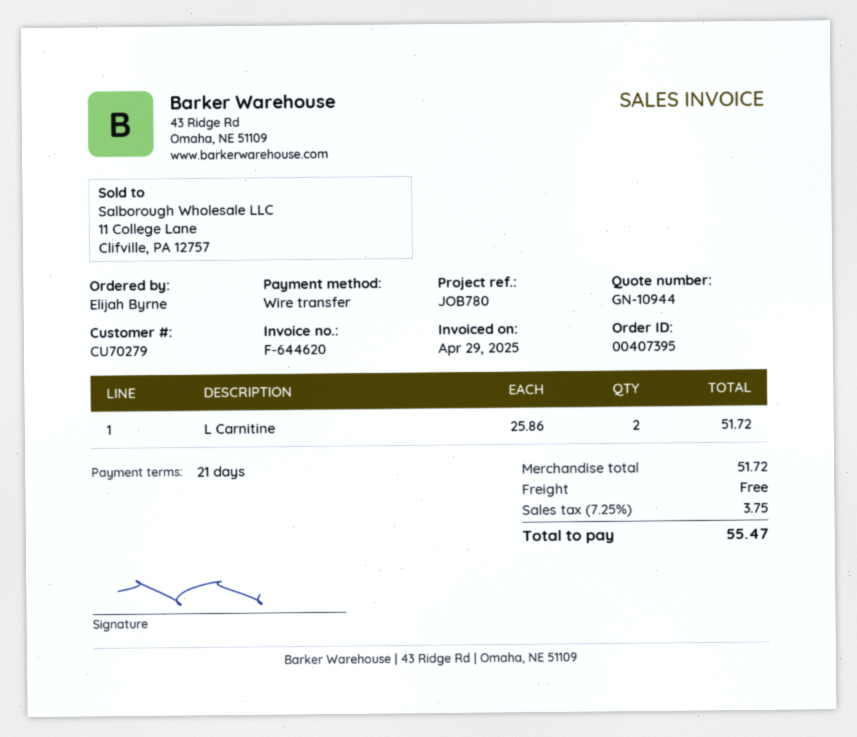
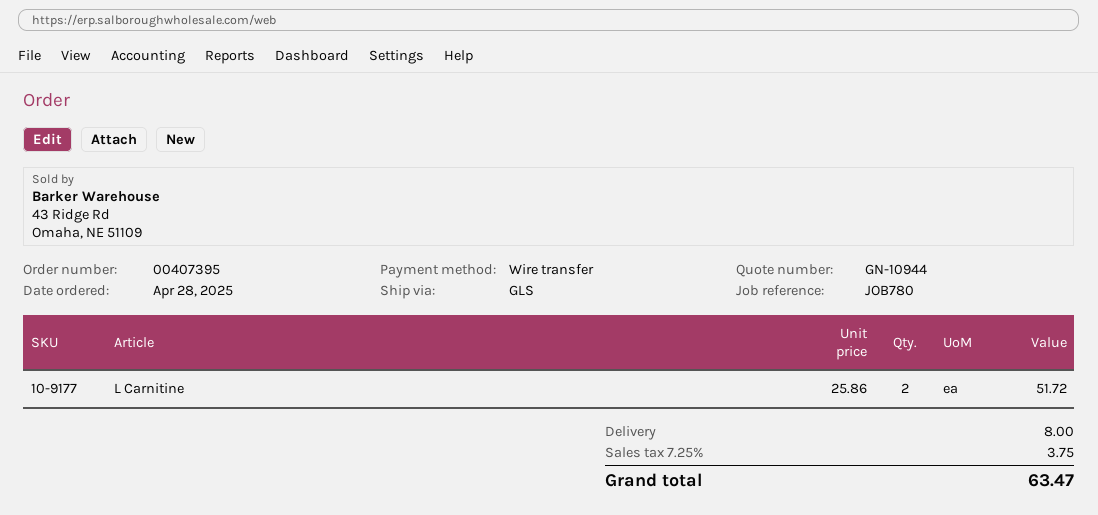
shipping: 0.00 -> 8.00
total: 55.47 -> 63.47

